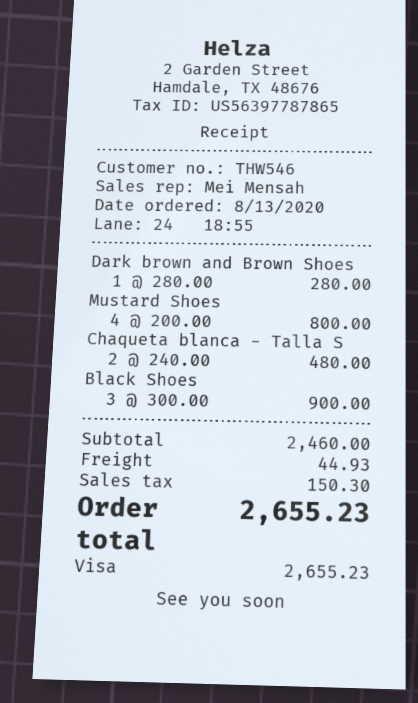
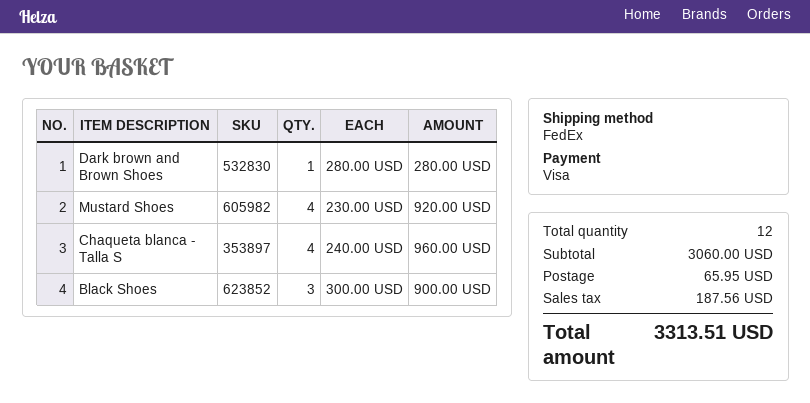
Mustard Shoes: 4 x 200.00 = 800.00 -> 4 x 230.00 = 920.00
Chaqueta blanca - Talla S: 2 x 240.00 = 480.00 -> 4 x 240.00 = 960.00
subtotal: 2460.00 -> 3060.00
shipping: 44.93 -> 65.95
tax: 150.30 -> 187.56
total: 2655.23 -> 3313.51

